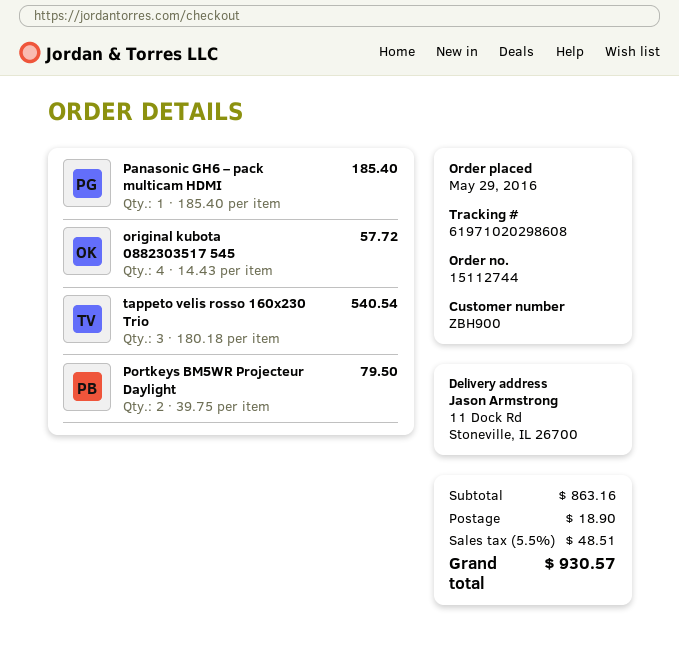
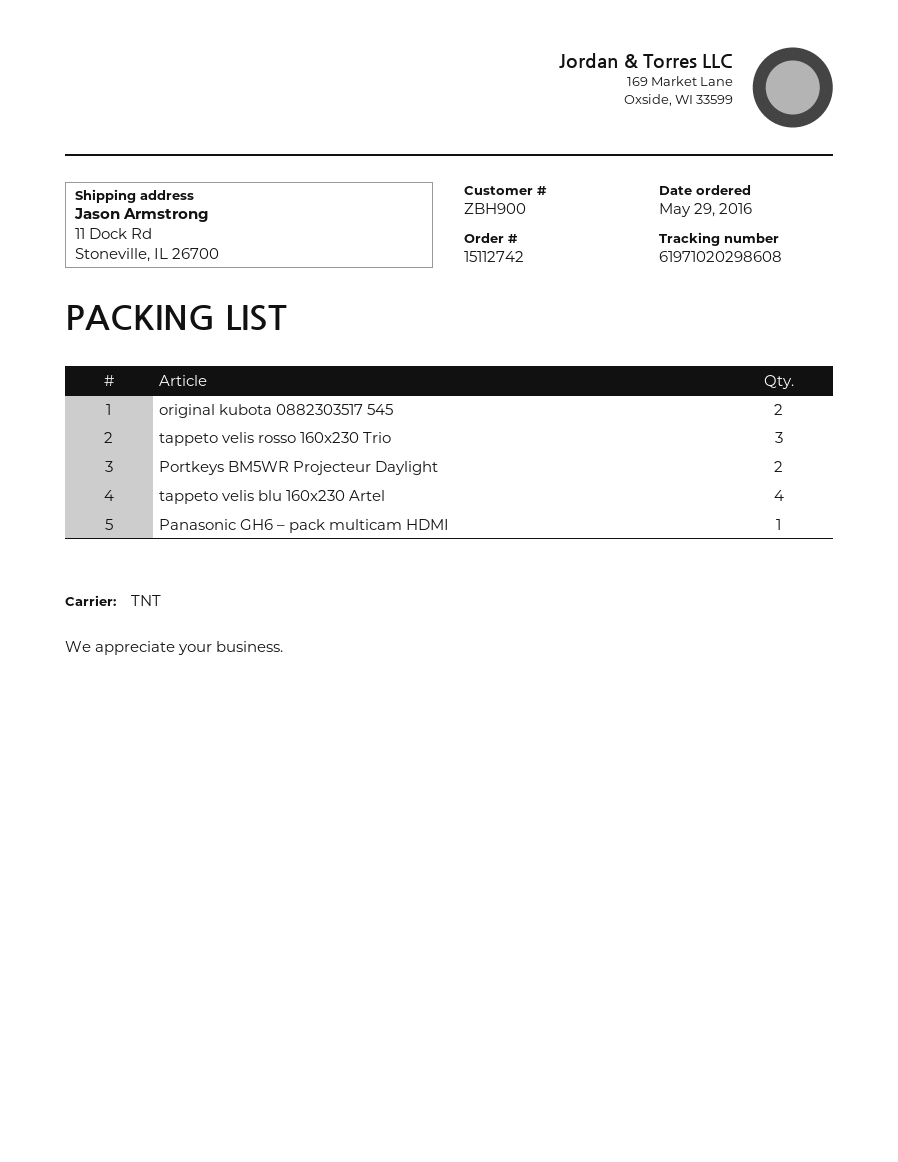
order number: 15112744 -> 15112742
original kubota 0882303517 545: 4 -> 2
tappeto velis blu 160x230 Artel: none -> 4

